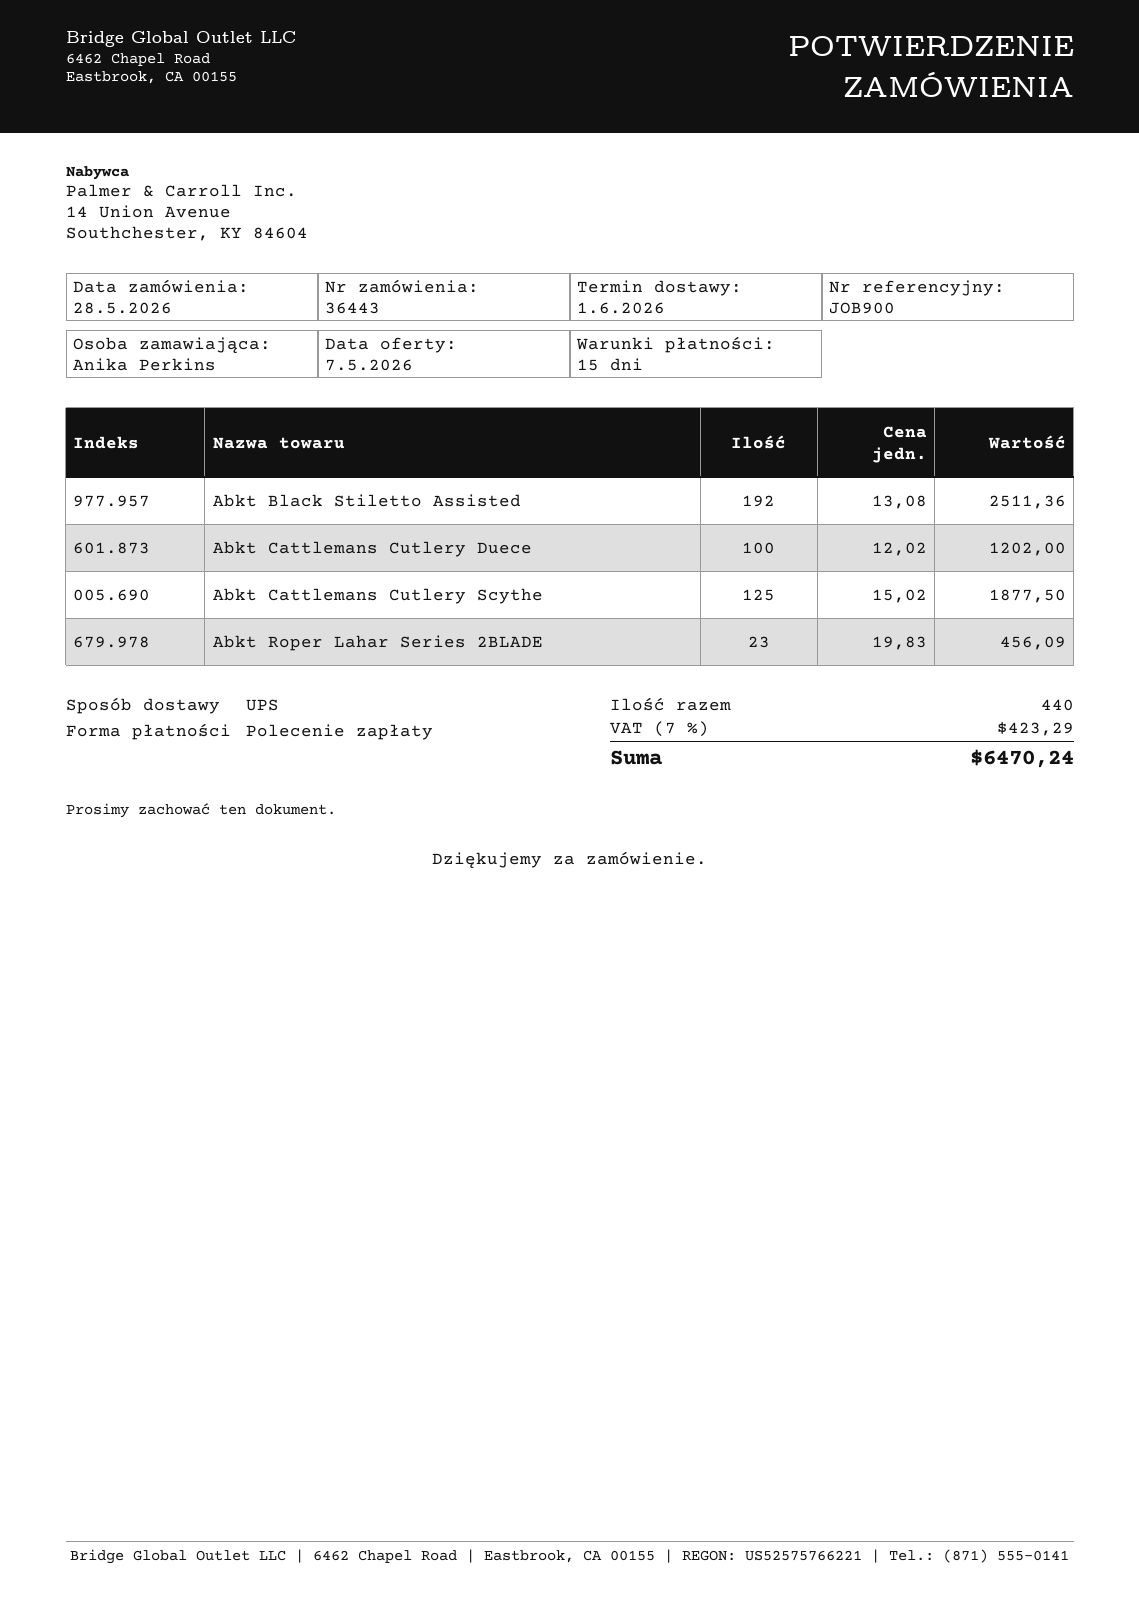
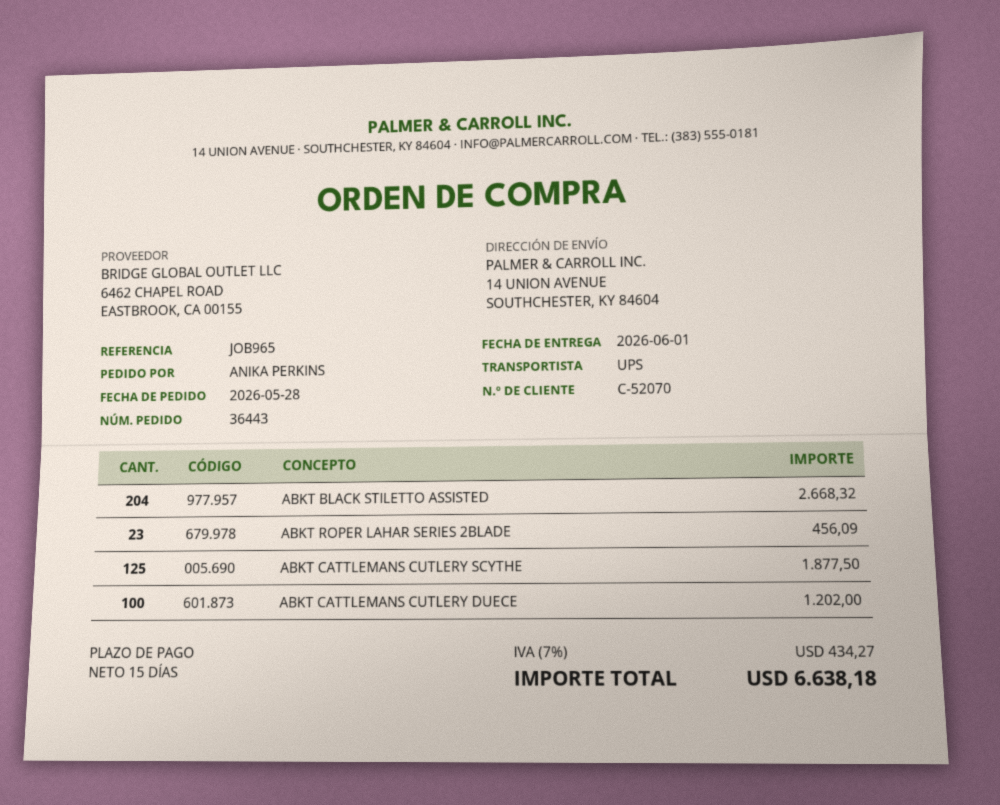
reference: JOB900 -> JOB965
Abkt Black Stiletto Assisted: 192 for 2511.36 -> 204 for 2668.32
tax: 7% = 423.29 -> 7% = 434.27
total: 6470.24 -> 6638.18

